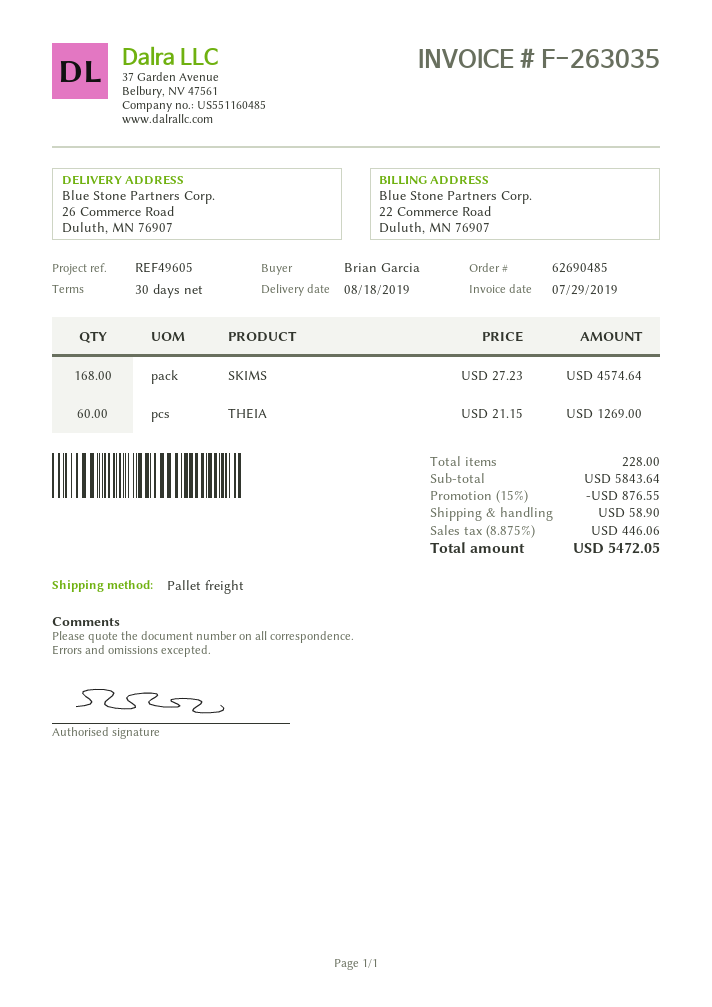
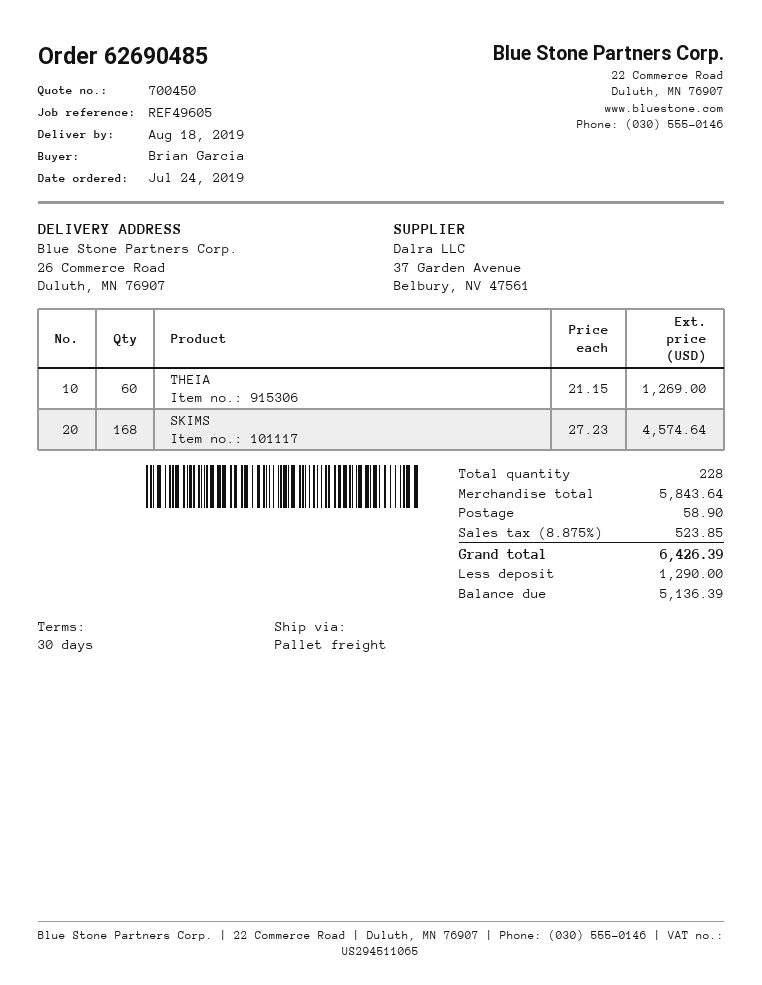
discount: 15% = 876.55 -> none
tax: 8.875% = 446.06 -> 8.875% = 523.85
total: 5472.05 -> 6426.39

